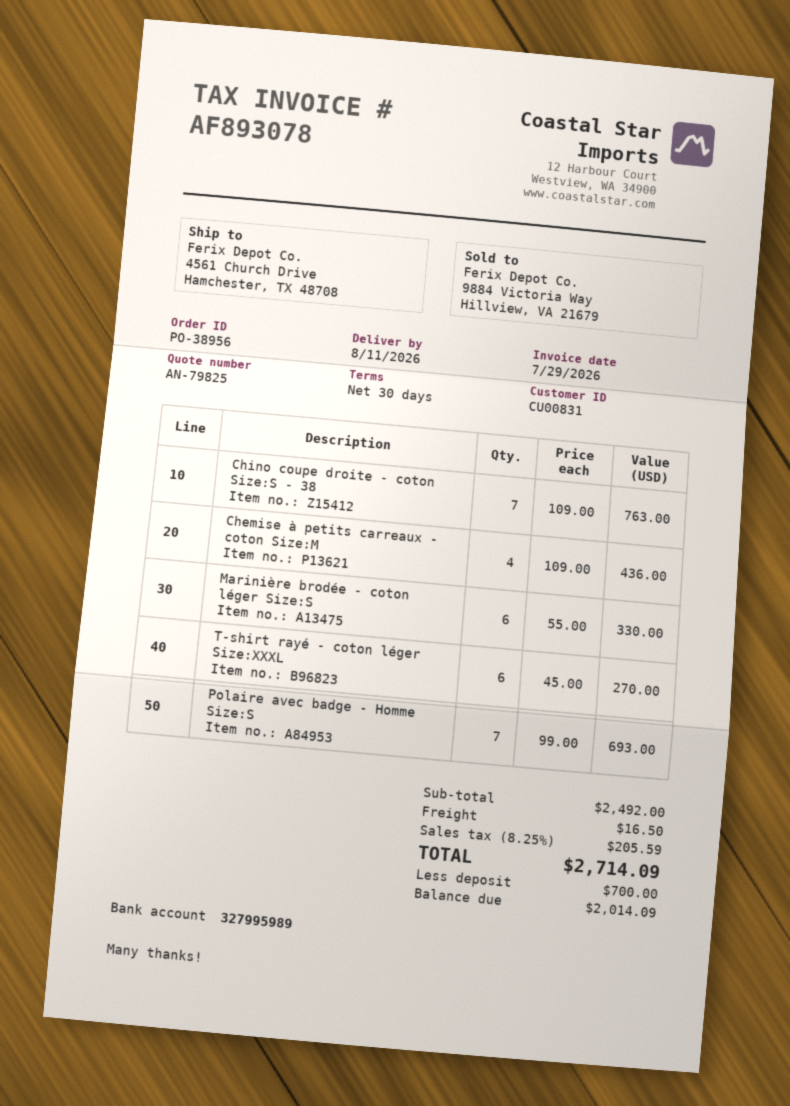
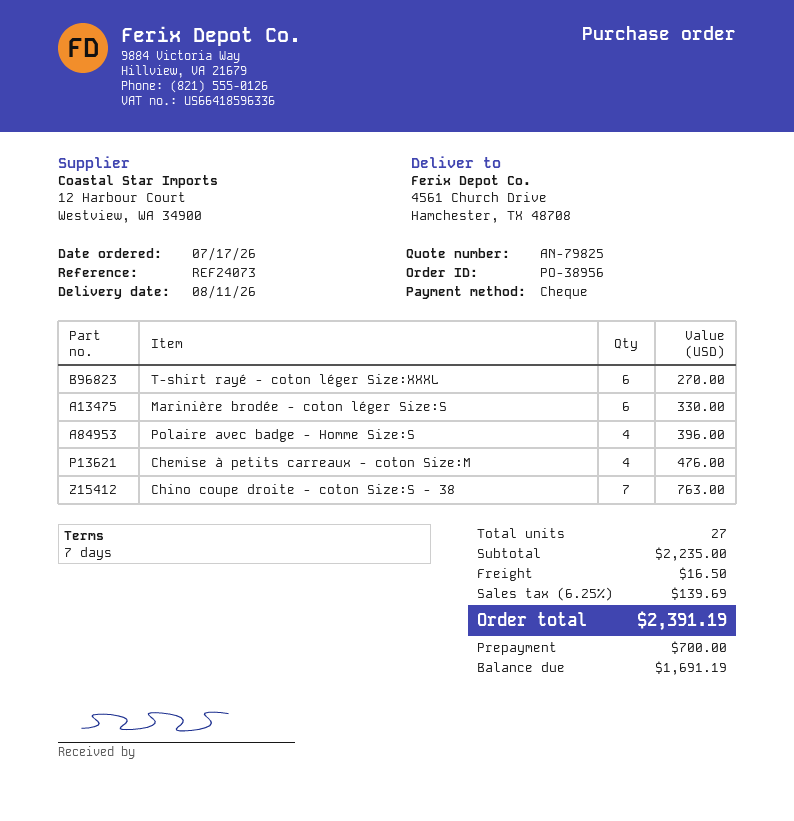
payment terms: 30 days -> 7 days
Chemise à petits carreaux - coton Size:M: 4 for 436.00 -> 4 for 476.00
Polaire avec badge - Homme Size:S: 7 for 693.00 -> 4 for 396.00
subtotal: 2492.00 -> 2235.00
tax: 8.25% = 205.59 -> 6.25% = 139.69
total: 2714.09 -> 2391.19
balance: 2014.09 -> 1691.19

